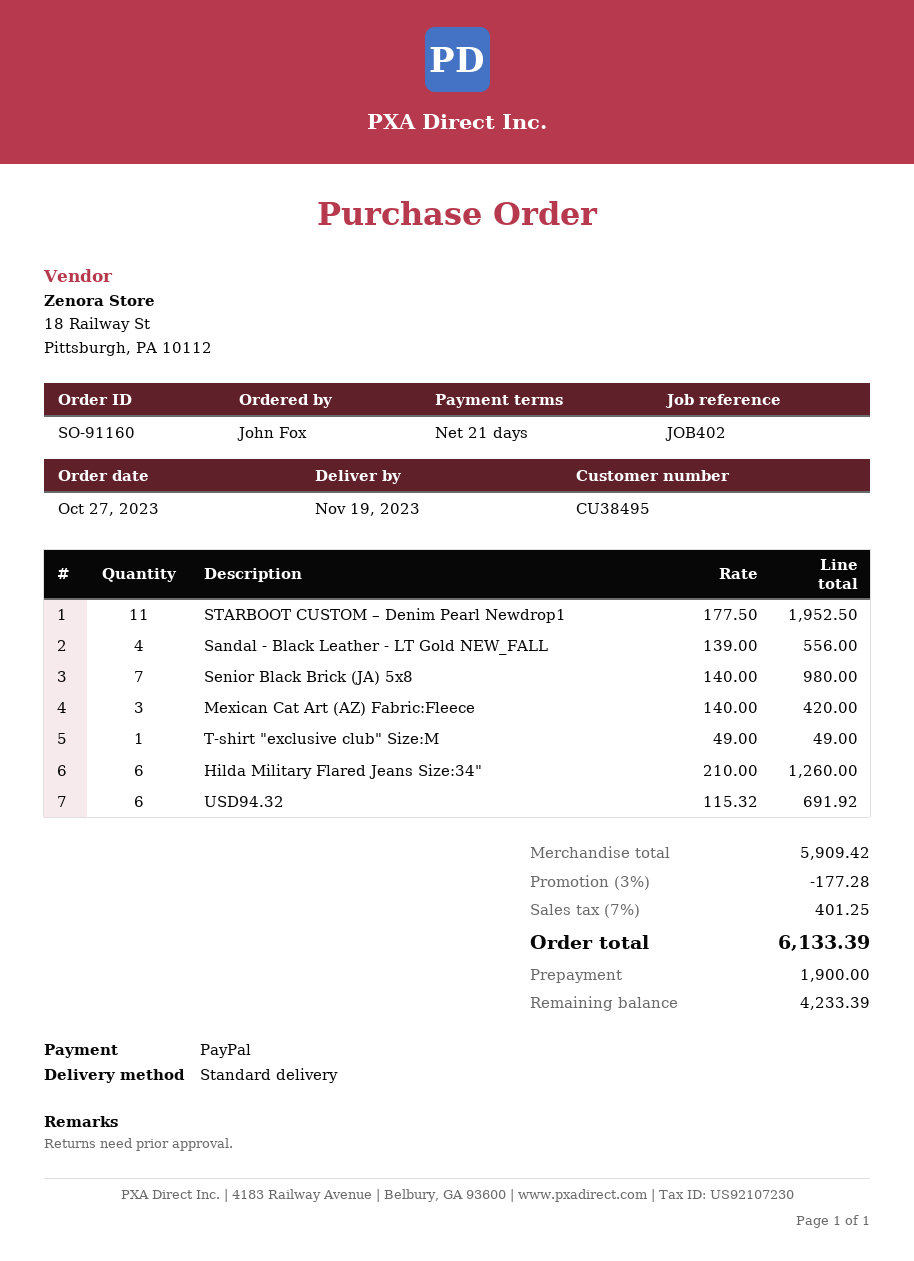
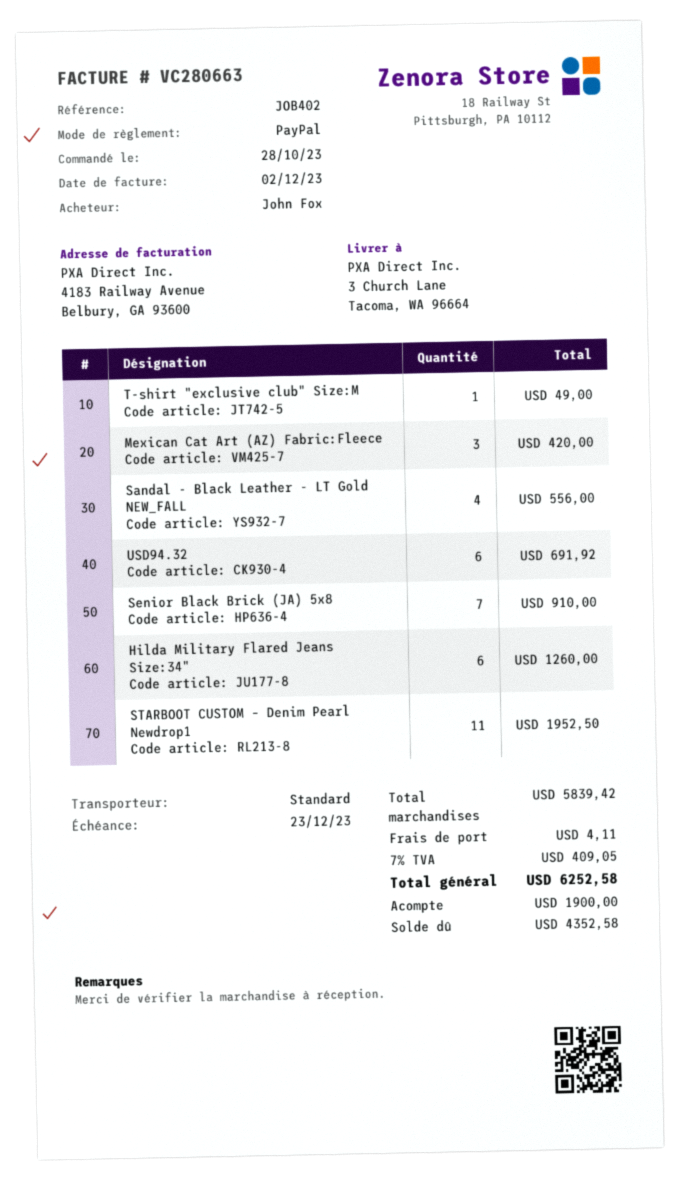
order date: 2023-10-27 -> 2023-10-28
Senior Black Brick (JA) 5x8: 7 for 980.00 -> 7 for 910.00
subtotal: 5909.42 -> 5839.42
discount: 3% = 177.28 -> none
shipping: none -> 4.11
tax: 7% = 401.25 -> 7% = 409.05
total: 6133.39 -> 6252.58
balance: 4233.39 -> 4352.58

